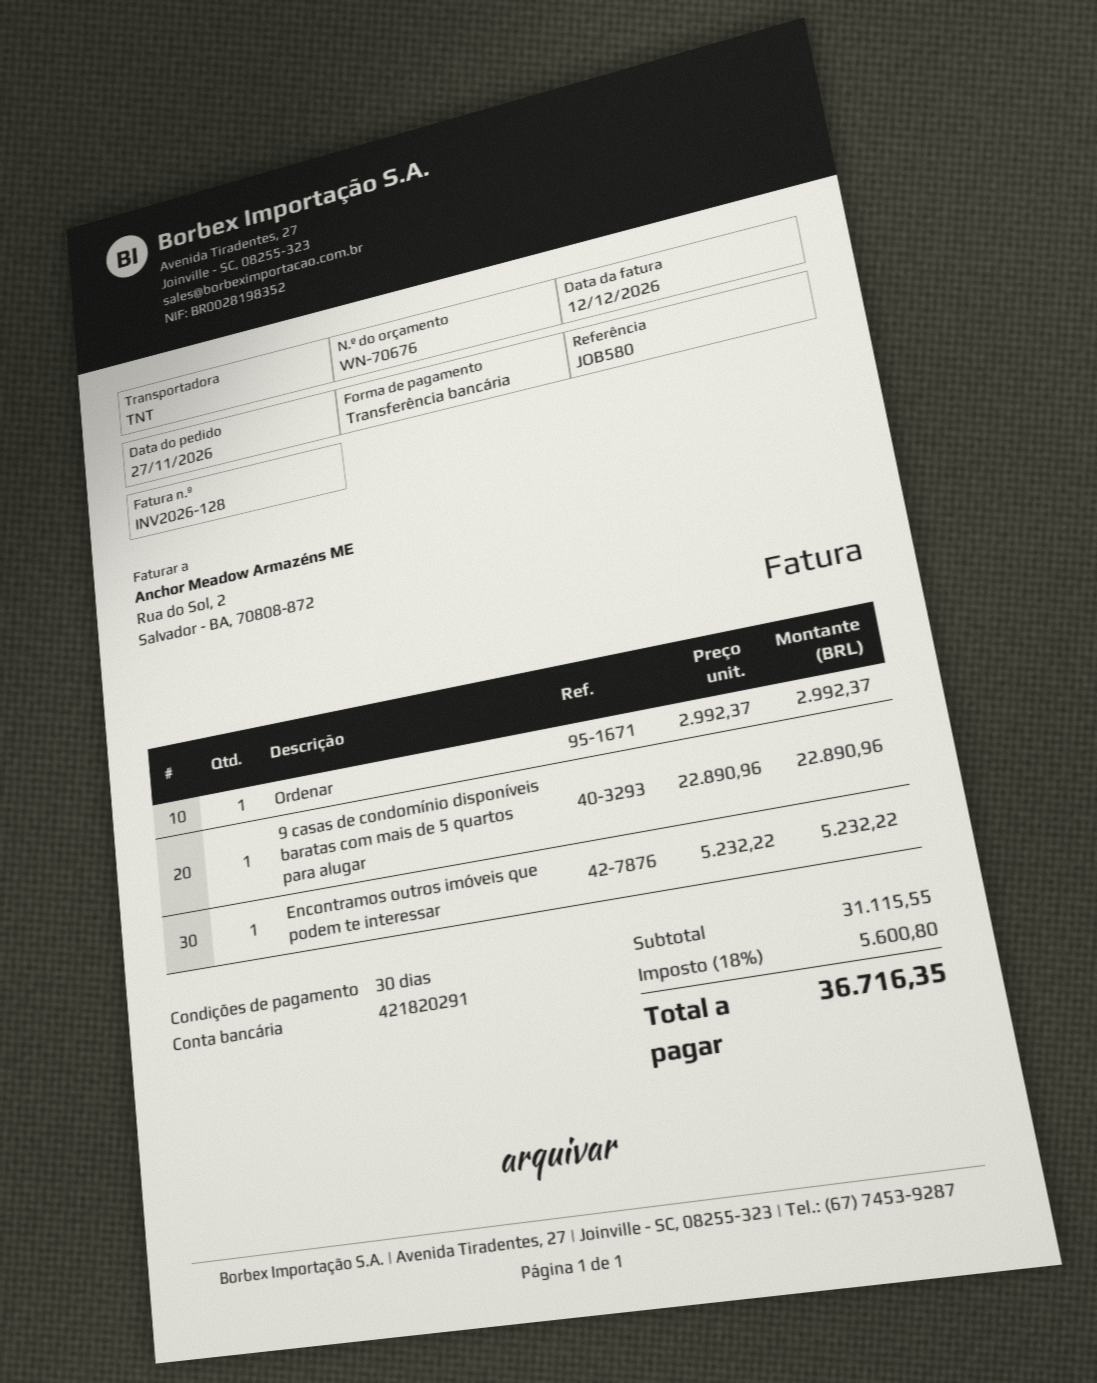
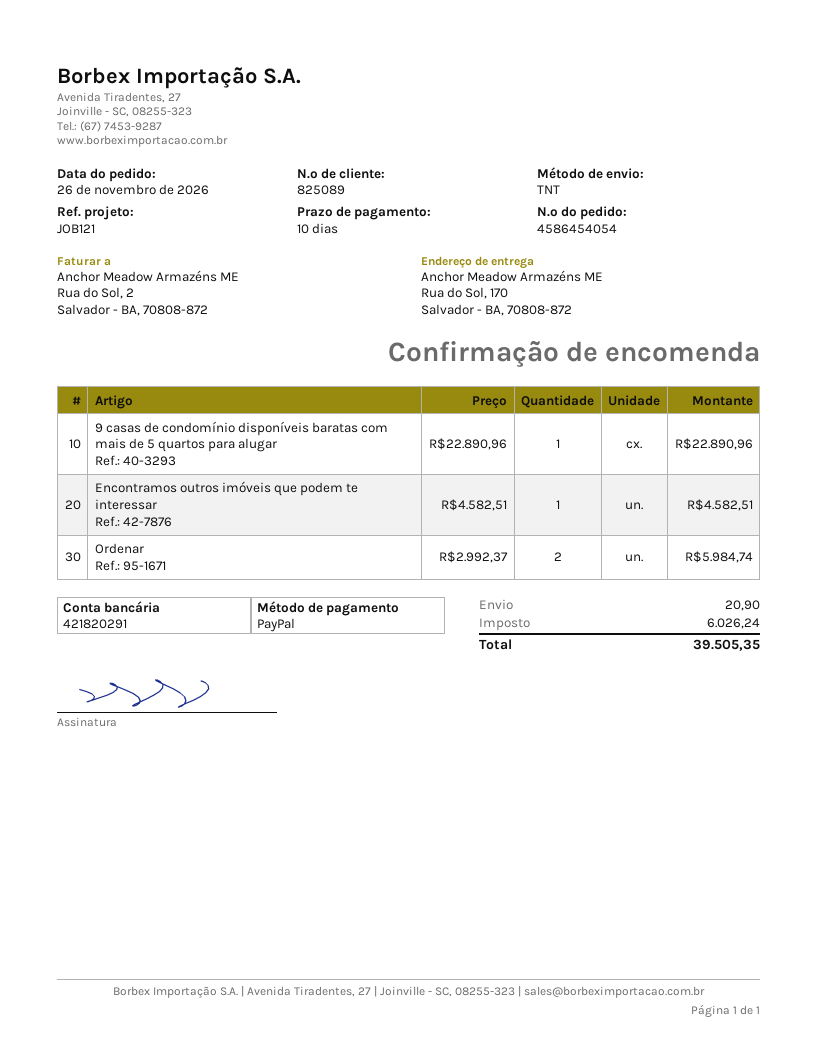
order date: 2026-11-27 -> 2026-11-26
payment terms: 30 days -> 10 days
reference: JOB580 -> JOB121
payment method: bank transfer -> PayPal
Ordenar: 1 x 2992.37 = 2992.37 -> 2 x 2992.37 = 5984.74
Encontramos outros imóveis que podem te interessar: 1 x 5232.22 = 5232.22 -> 1 x 4582.51 = 4582.51
shipping: none -> 20.90
tax: 5600.80 -> 6026.24
total: 36716.35 -> 39505.35

